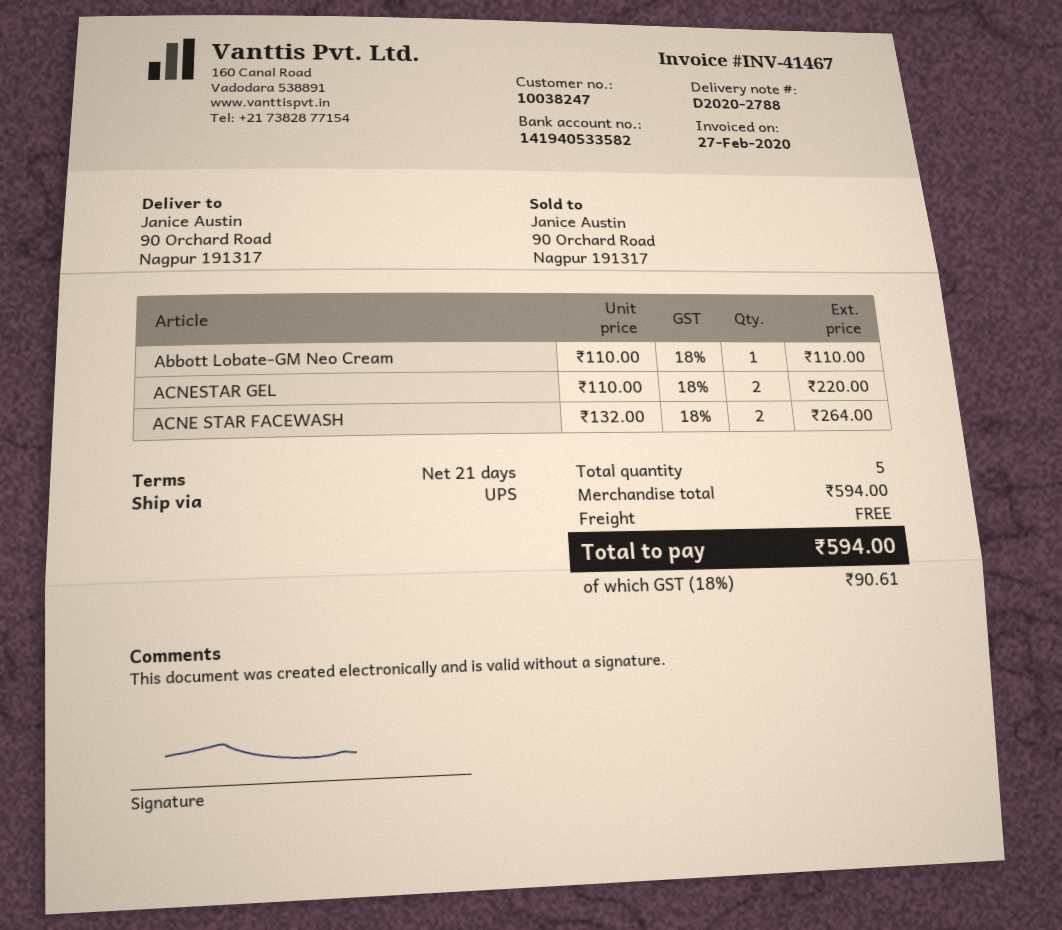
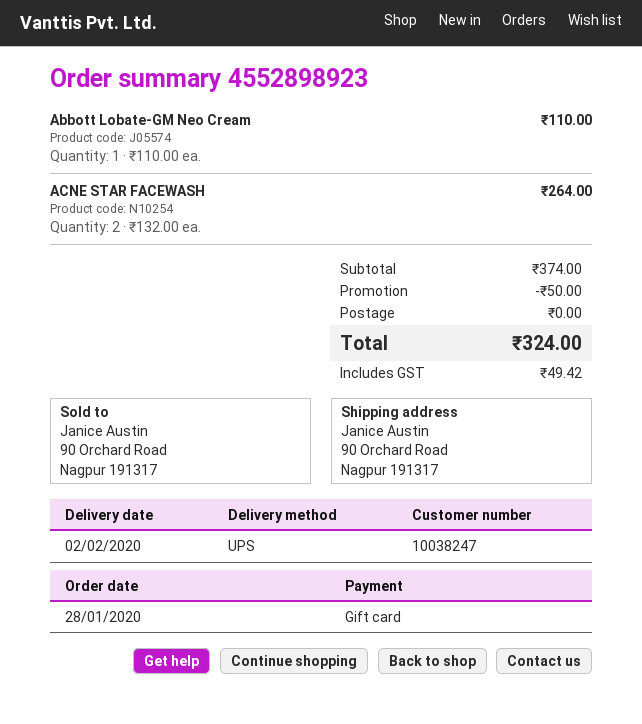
ACNESTAR GEL: 2 x 110.00 = 220.00 -> none
subtotal: 594.00 -> 374.00
discount: none -> 50.00
tax: 90.61 -> 49.42
total: 594.00 -> 324.00

